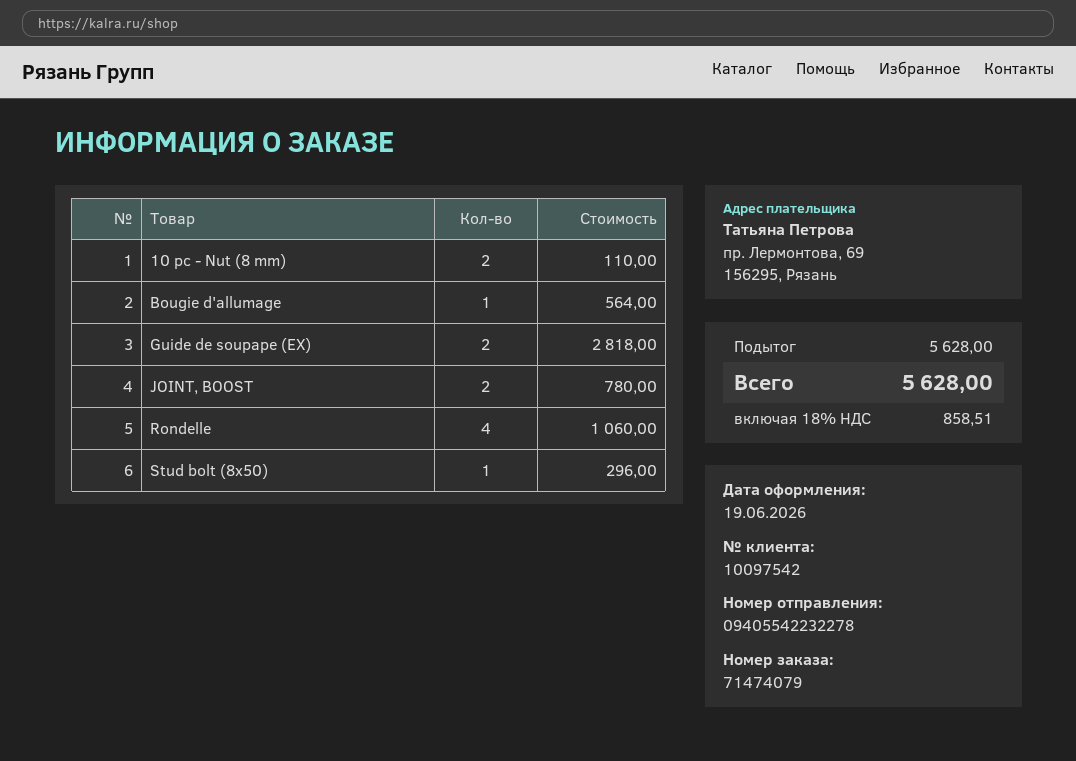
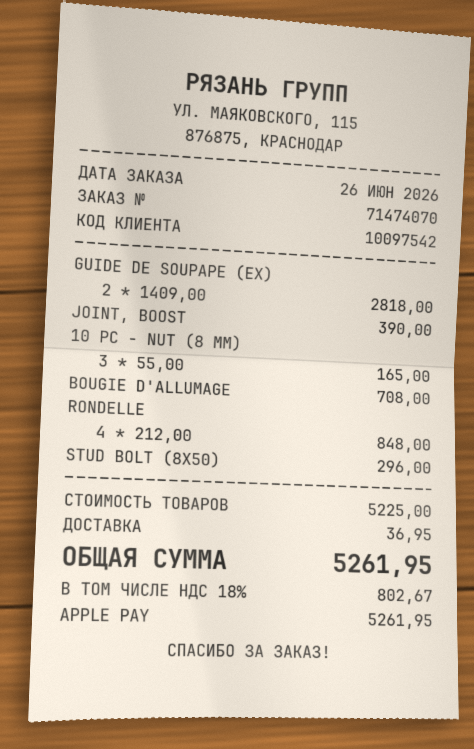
order number: 71474079 -> 71474070
order date: 2026-06-19 -> 2026-06-26
10 pc - Nut (8 mm): 2 for 110.00 -> 3 for 165.00
Bougie d'allumage: 1 for 564.00 -> 1 for 708.00
JOINT, BOOST: 2 for 780.00 -> 1 for 390.00
Rondelle: 4 for 1060.00 -> 4 for 848.00
subtotal: 5628.00 -> 5225.00
shipping: none -> 36.95
tax: 18% = 858.51 -> 18% = 802.67
total: 5628.00 -> 5261.95

